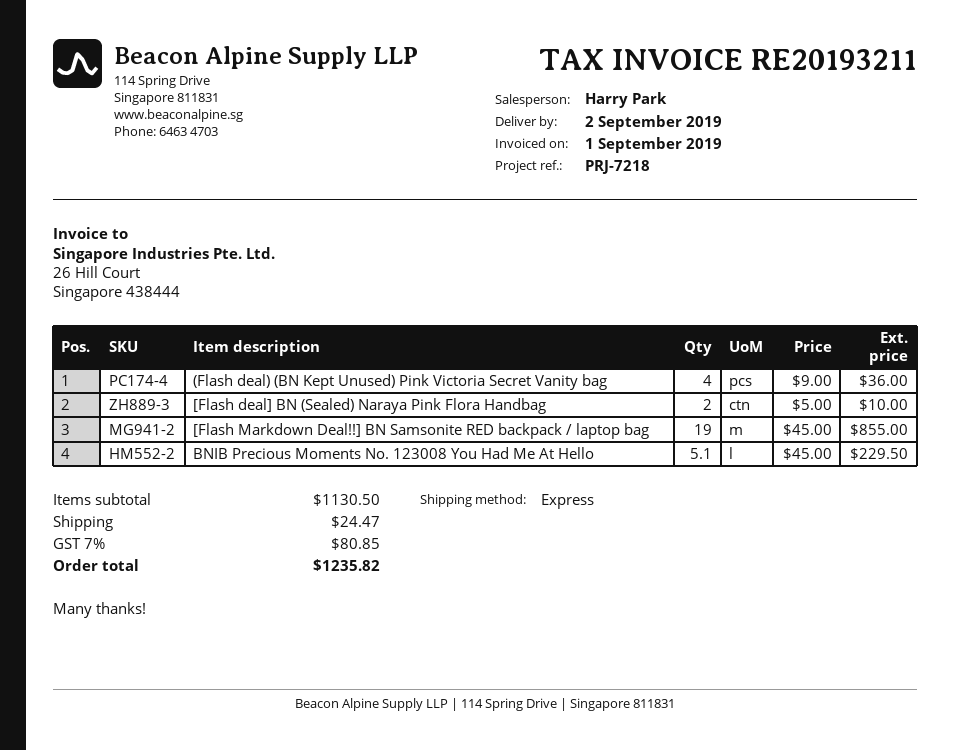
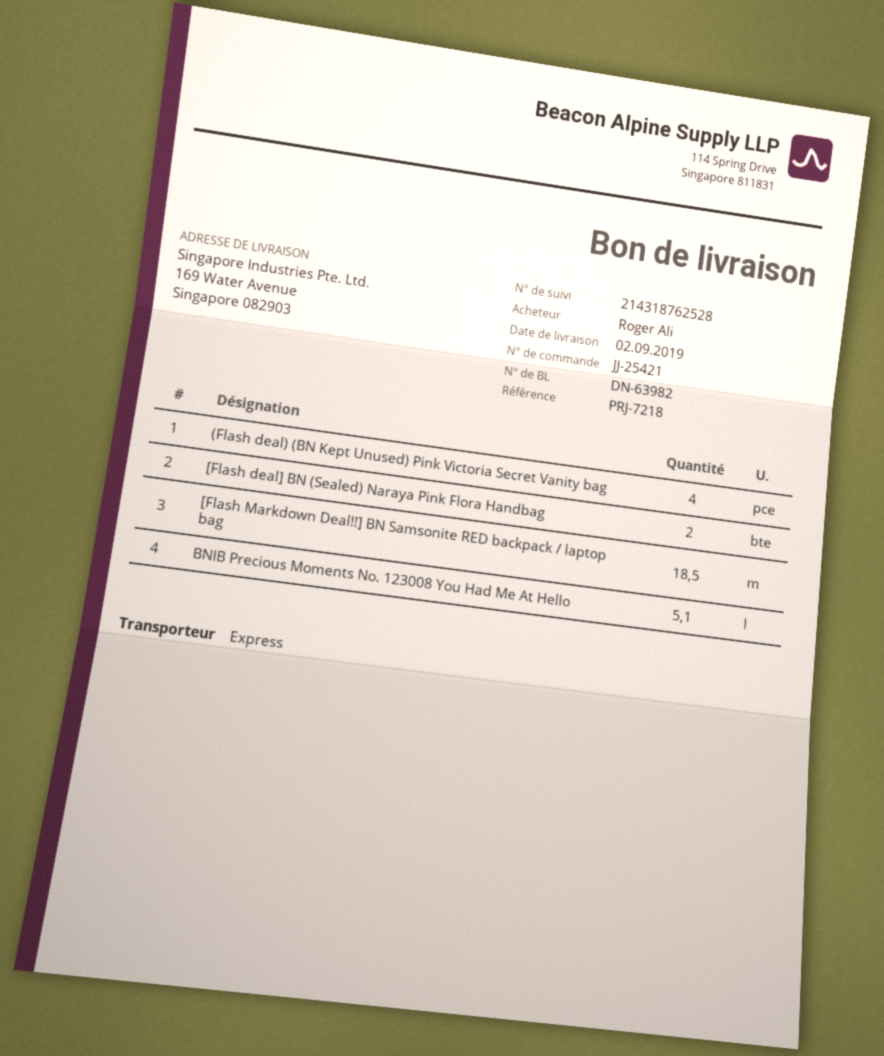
[Flash Markdown Deal!!] BN Samsonite RED backpack / laptop bag: 19 -> 18.5

